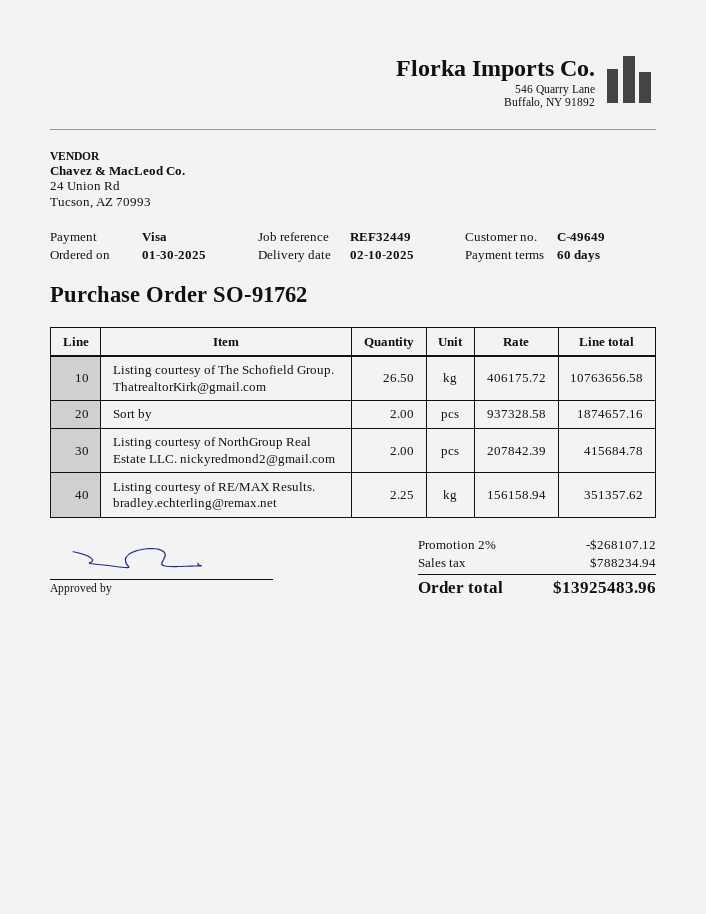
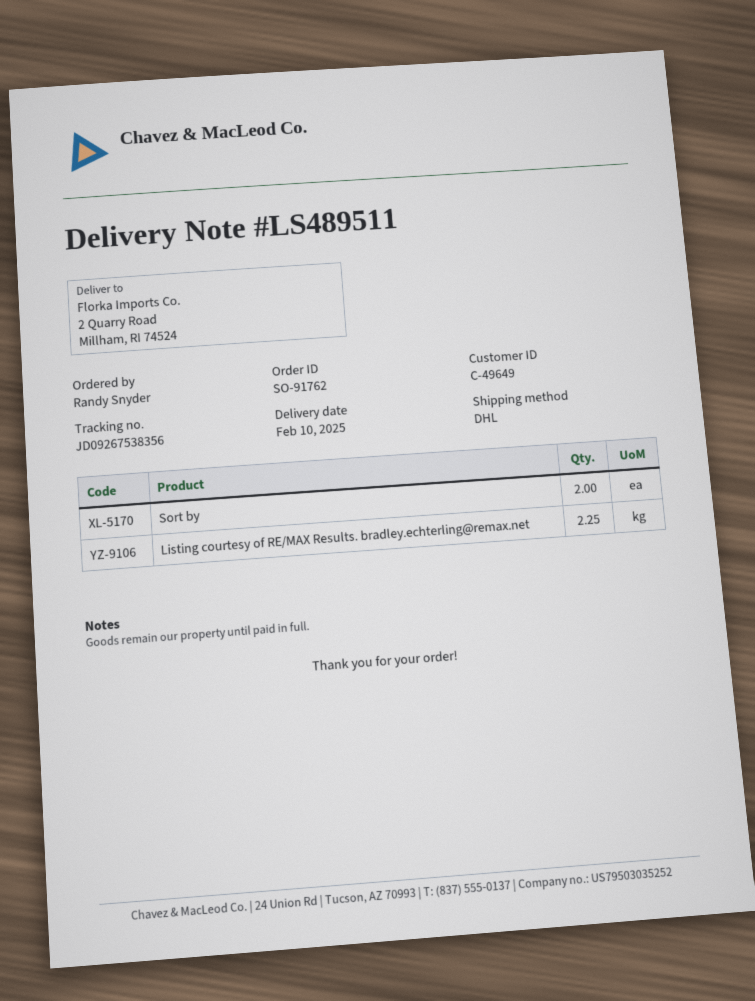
Listing courtesy of The Schofield Group. ThatrealtorKirk@gmail.com: 26.5 -> none
Listing courtesy of NorthGroup Real Estate LLC. nickyredmond2@gmail.com: 2 -> none

